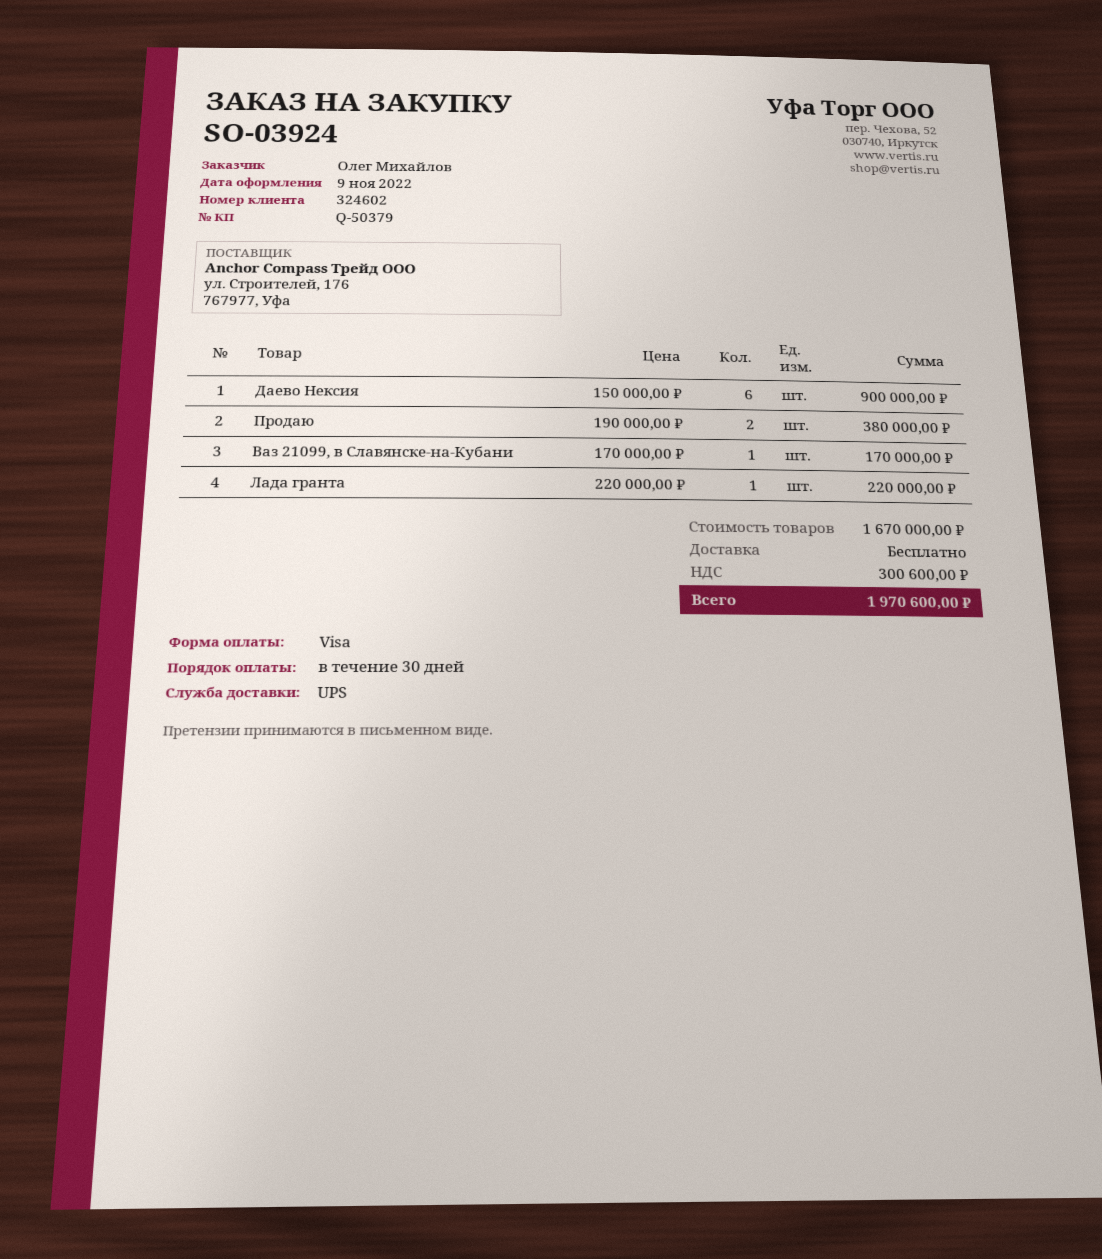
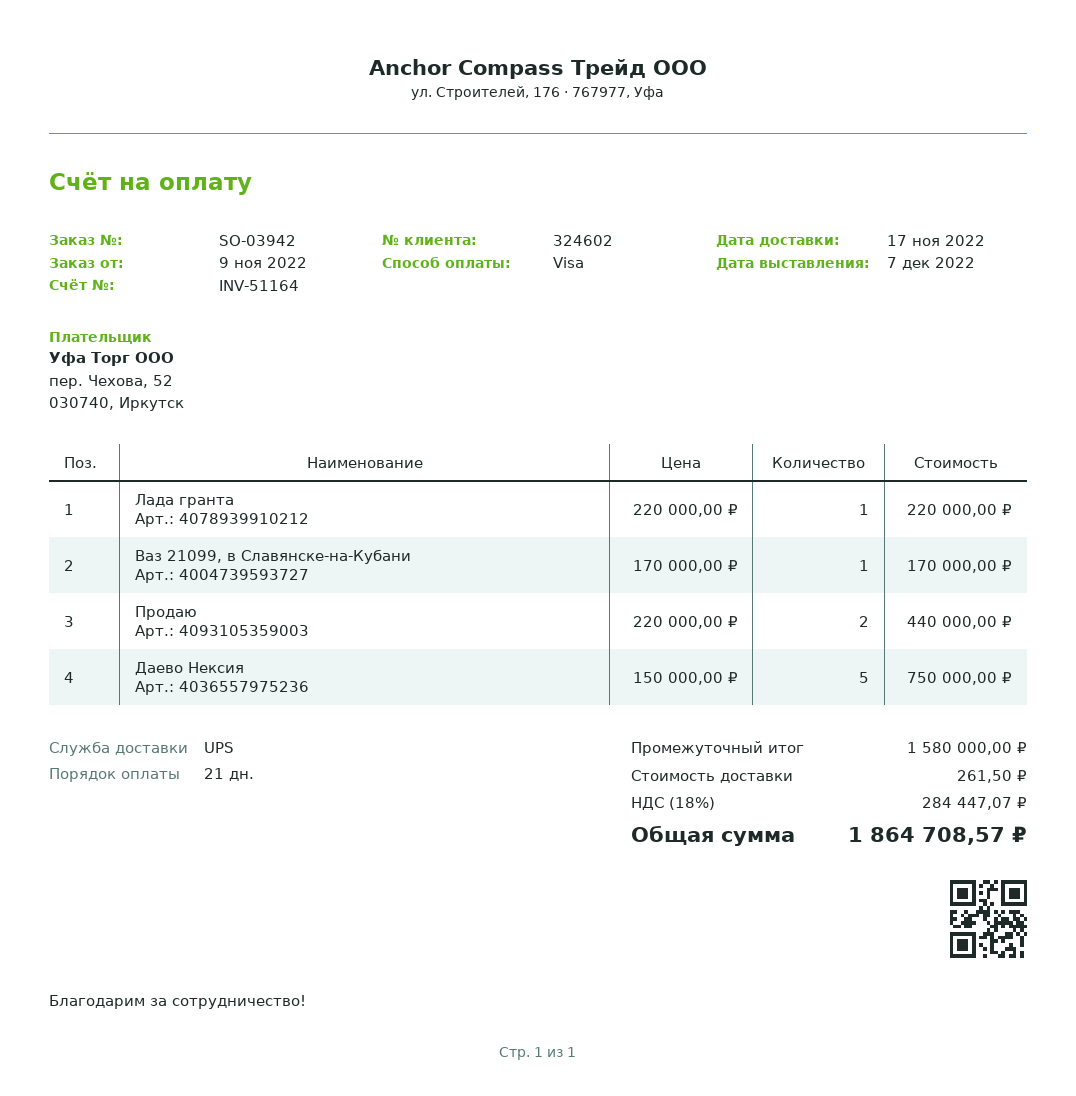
order number: SO-03924 -> SO-03942
payment terms: 30 days -> 21 days
Даево Нексия: 6 x 150000.00 = 900000.00 -> 5 x 150000.00 = 750000.00
Продаю: 2 x 190000.00 = 380000.00 -> 2 x 220000.00 = 440000.00
subtotal: 1670000.00 -> 1580000.00
shipping: 0.00 -> 261.50
tax: 300600.00 -> 284447.07
total: 1970600.00 -> 1864708.57

